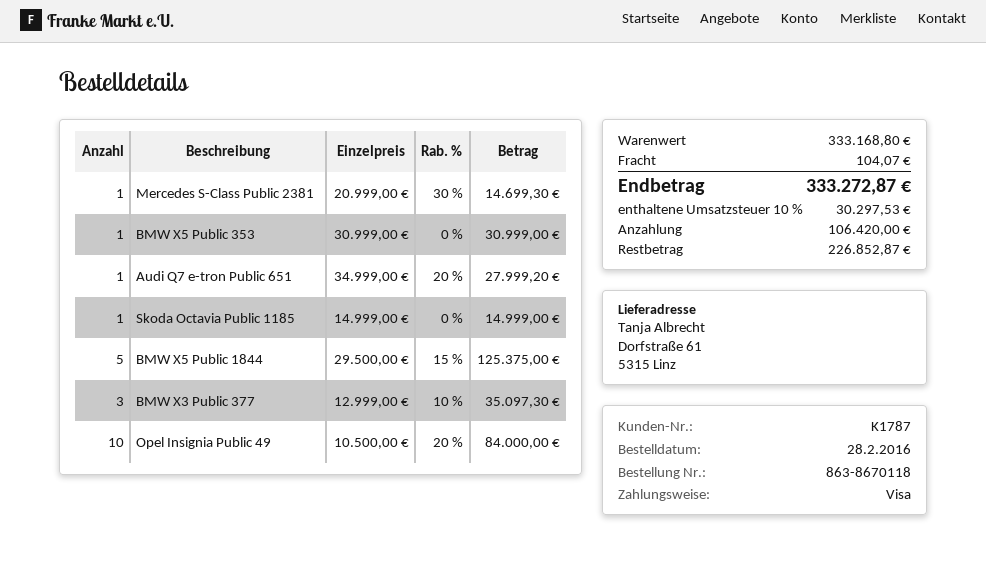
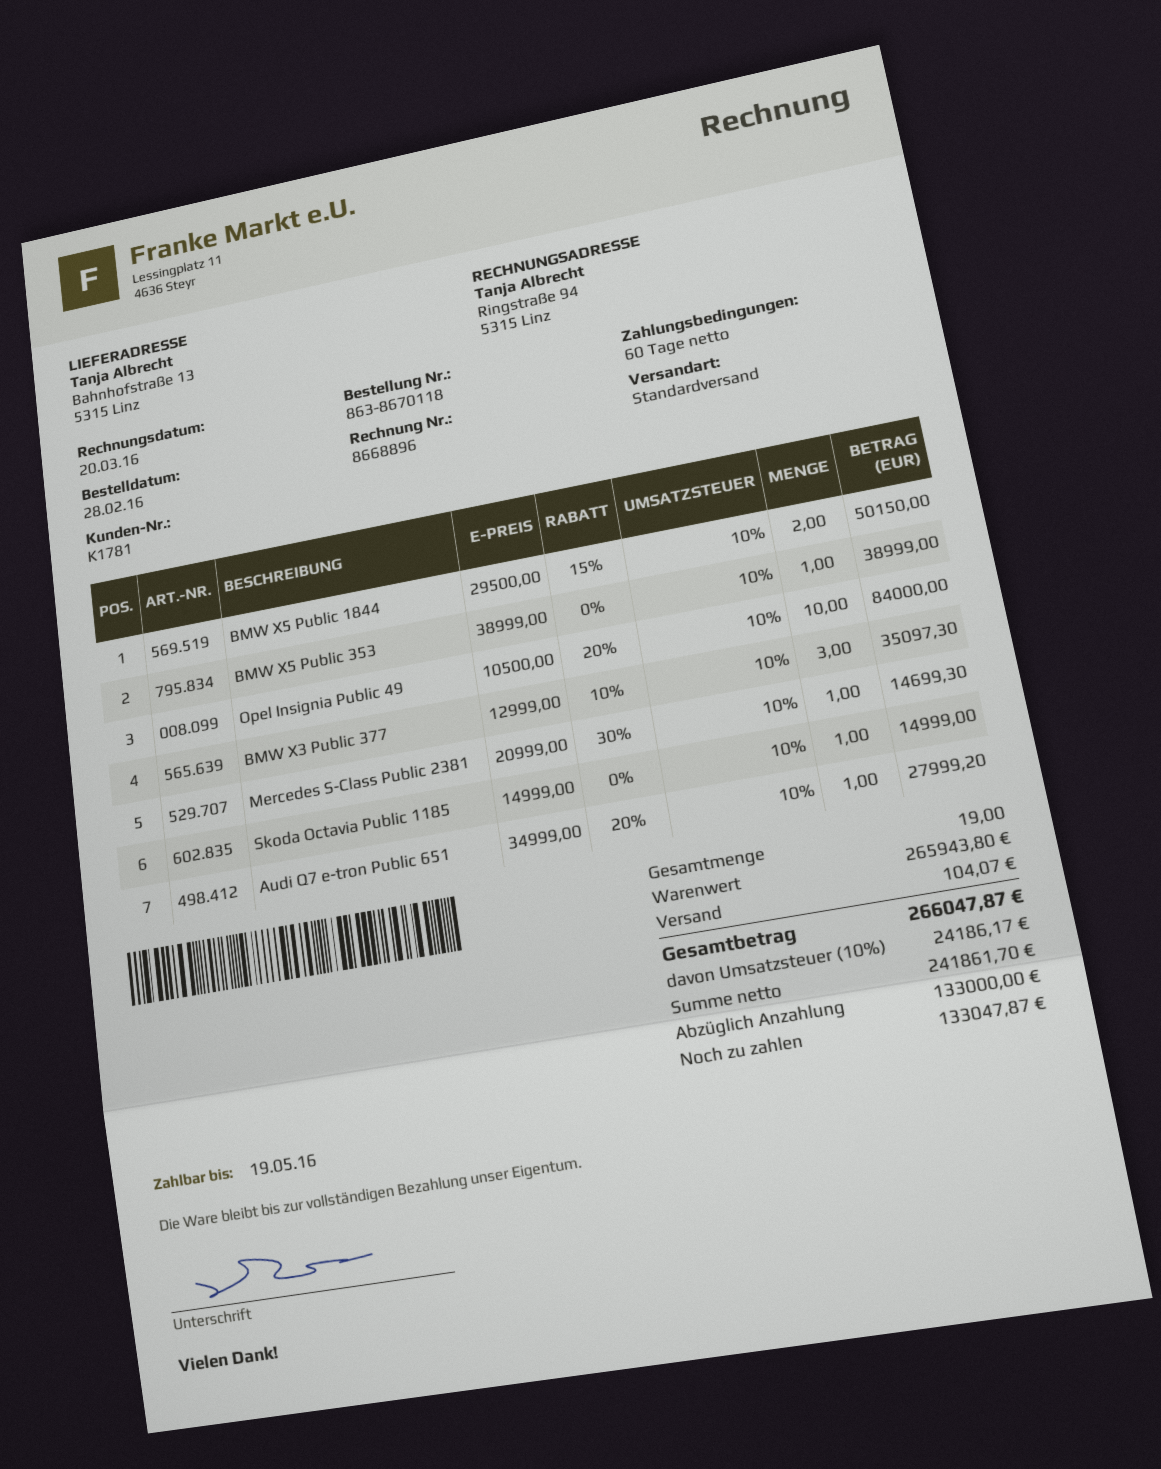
customer number: K1787 -> K1781
ship to: Dorfstraße 61, 5315 Linz -> Bahnhofstraße 13, 5315 Linz
BMW X5 Public 353: 1 x 30999.00 = 30999.00 -> 1 x 38999.00 = 38999.00
BMW X5 Public 1844: 5 x 29500.00 - 15% = 125375.00 -> 2 x 29500.00 - 15% = 50150.00
subtotal: 333168.80 -> 265943.80
tax: 10% = 30297.53 -> 10% = 24186.17
total: 333272.87 -> 266047.87
deposit: 106420.00 -> 133000.00
balance: 226852.87 -> 133047.87

